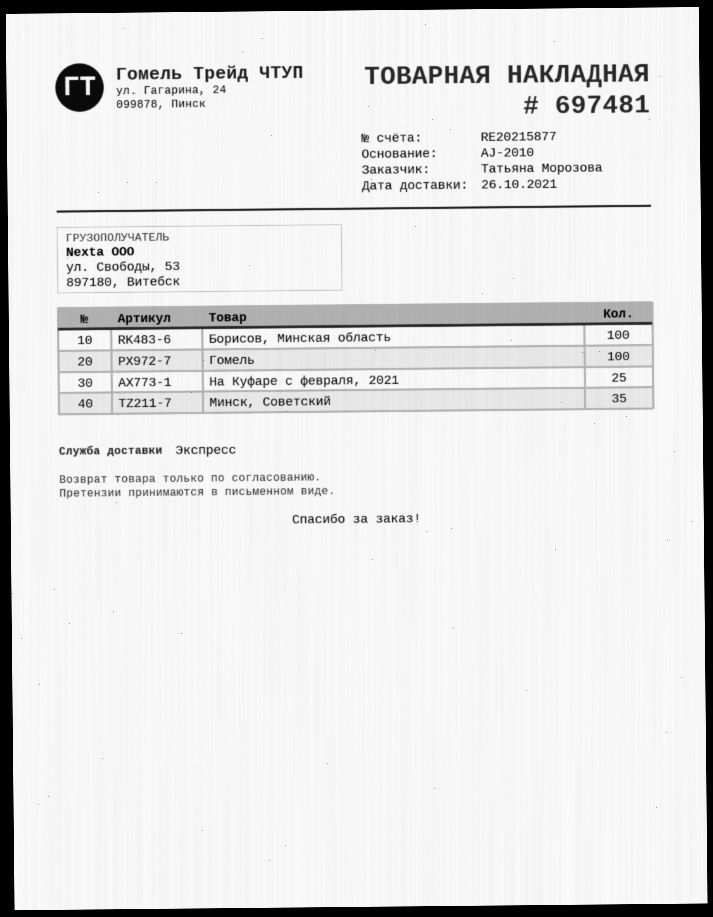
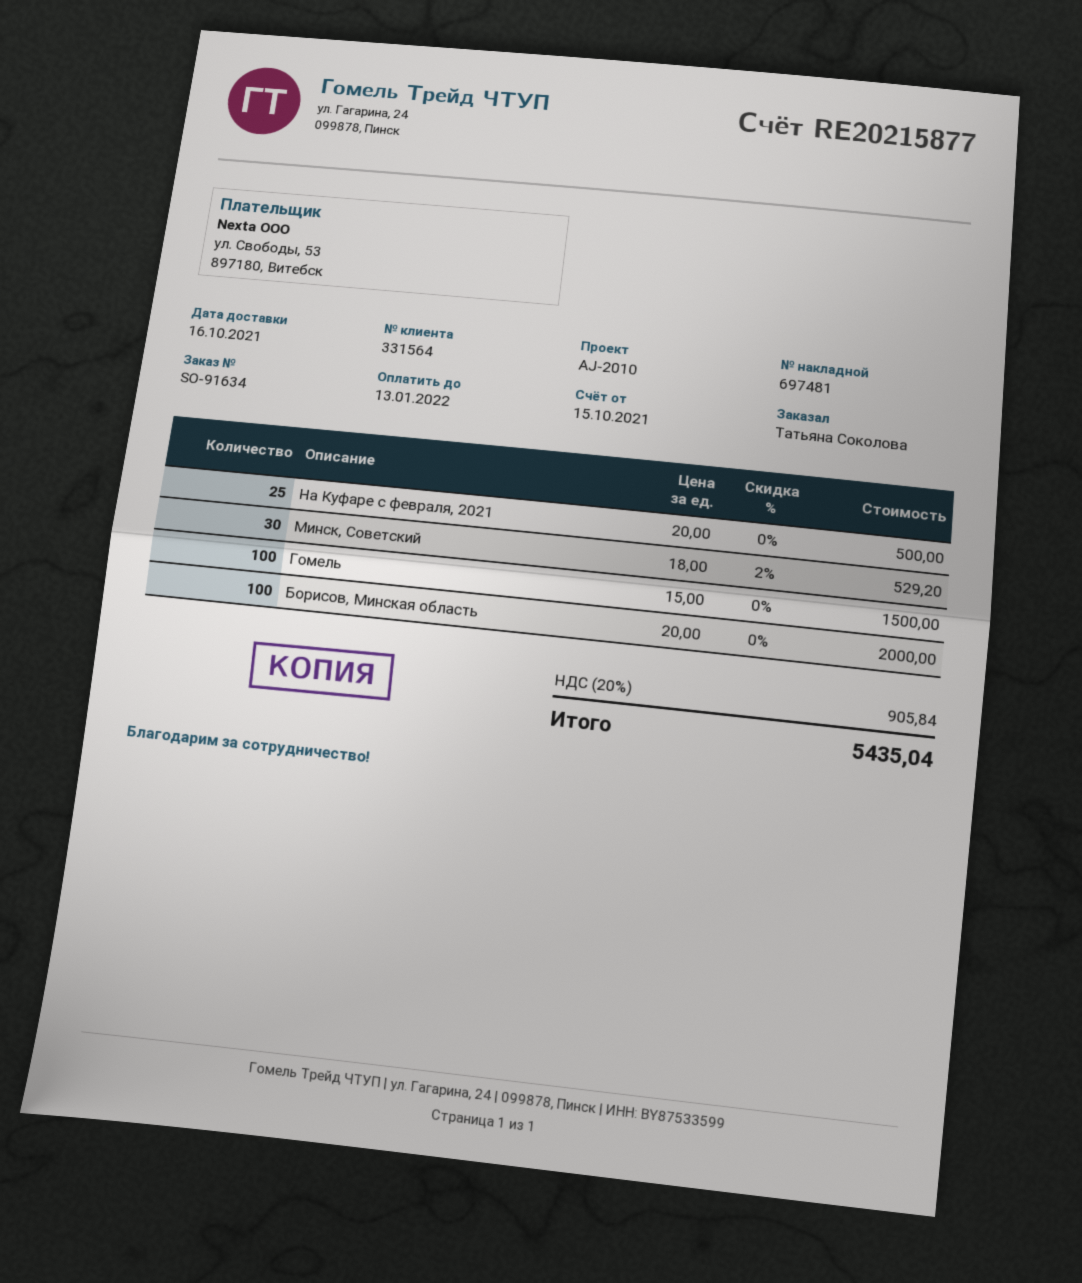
delivery date: 2021-10-26 -> 2021-10-16
ordered by: Татьяна Морозова -> Татьяна Соколова
Минск, Советский: 35 -> 30

